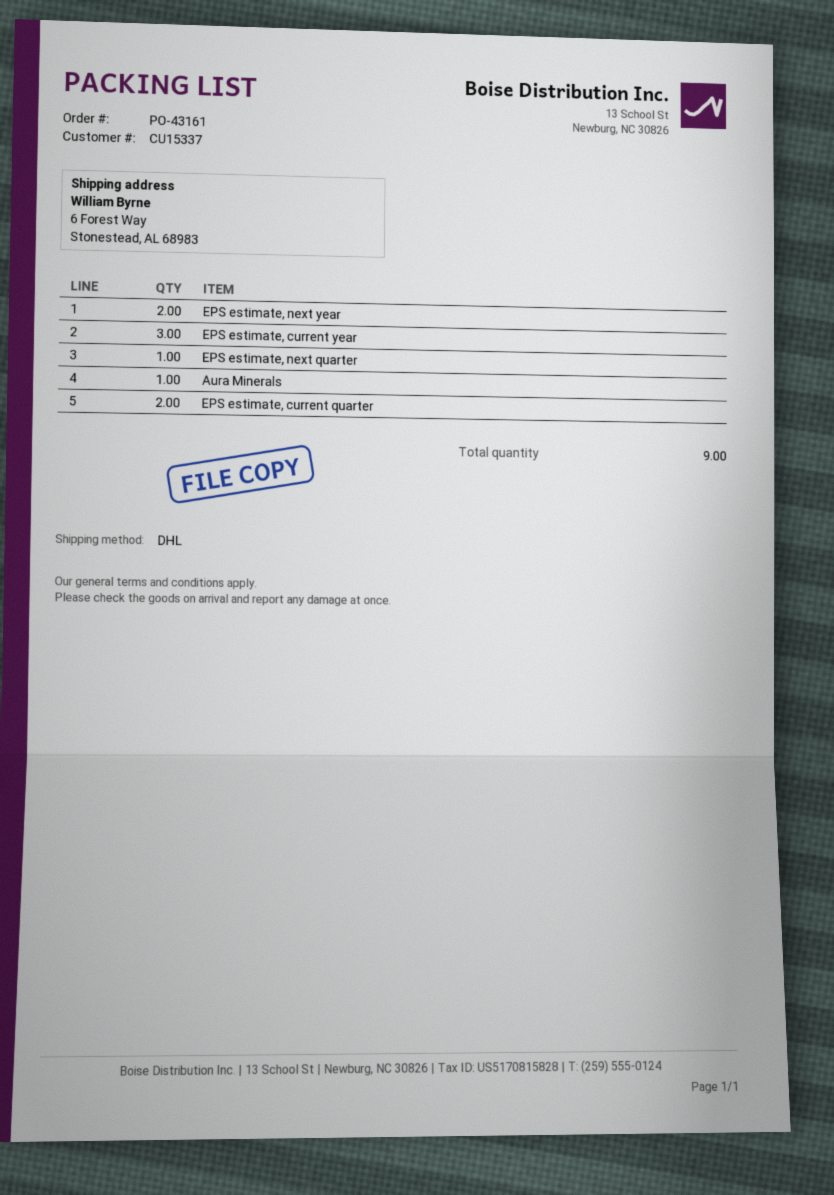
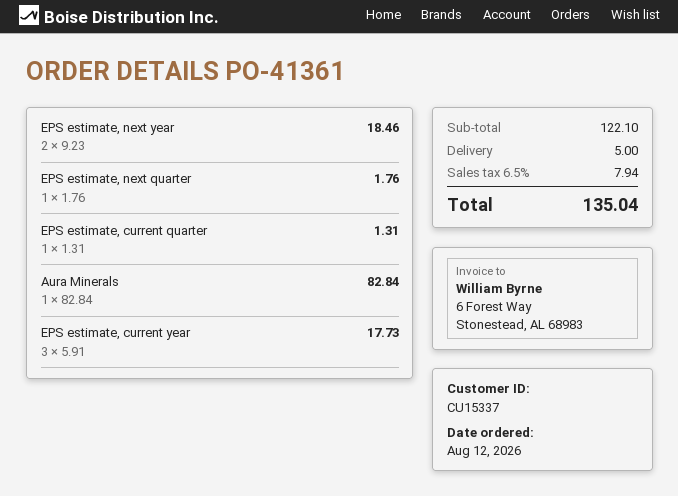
order number: PO-43161 -> PO-41361
EPS estimate, current quarter: 2 -> 1

